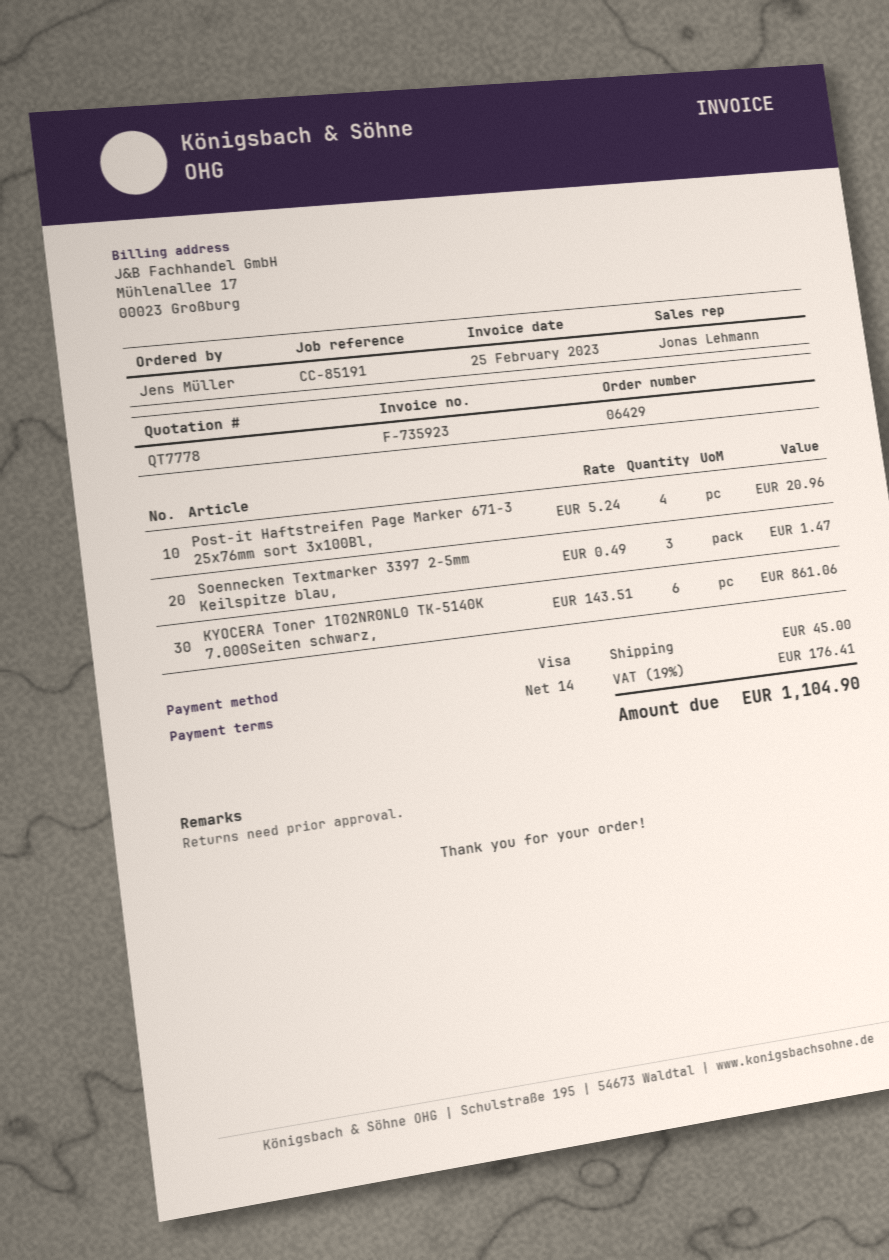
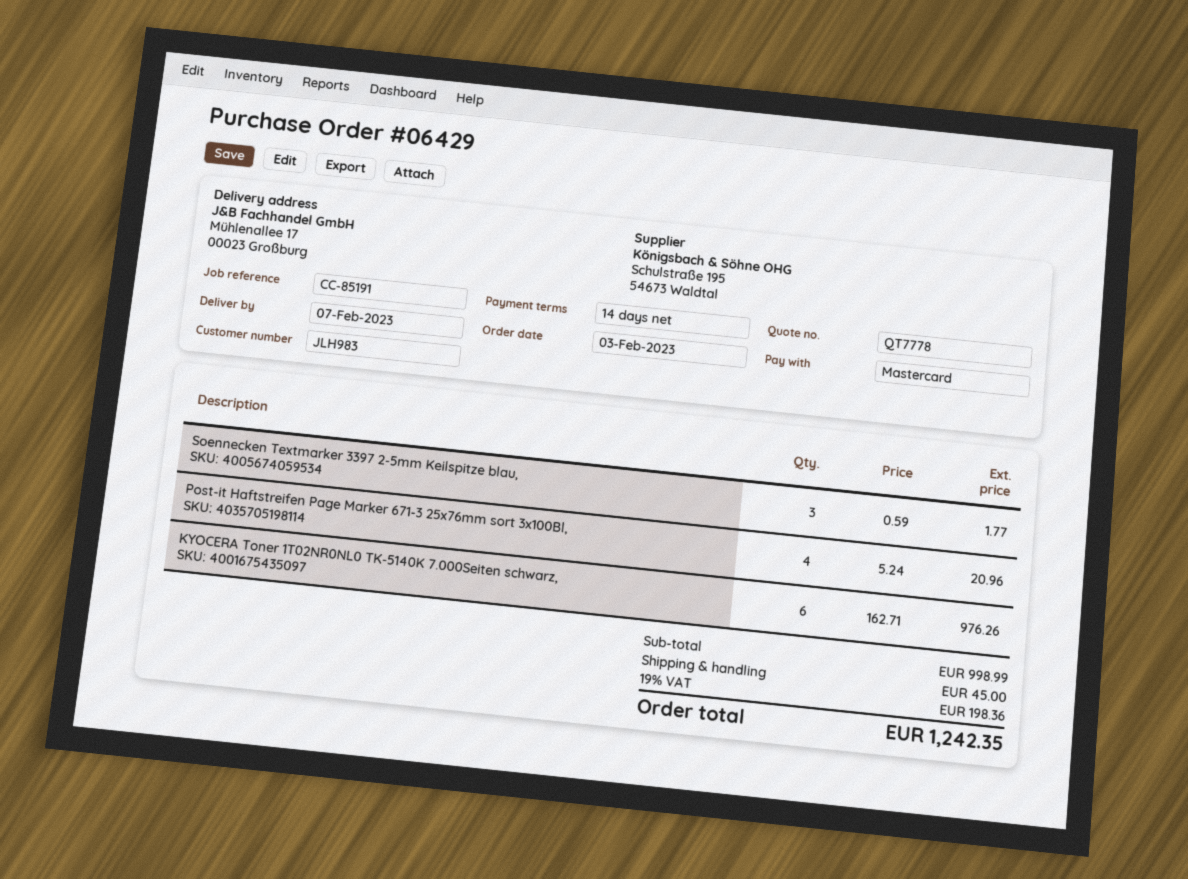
payment method: Visa -> Mastercard
Soennecken Textmarker 3397 2-5mm Keilspitze blau,: 3 x 0.49 = 1.47 -> 3 x 0.59 = 1.77
KYOCERA Toner 1T02NR0NL0 TK-5140K 7.000Seiten schwarz,: 6 x 143.51 = 861.06 -> 6 x 162.71 = 976.26
tax: 19% = 176.41 -> 19% = 198.36
total: 1104.90 -> 1242.35

